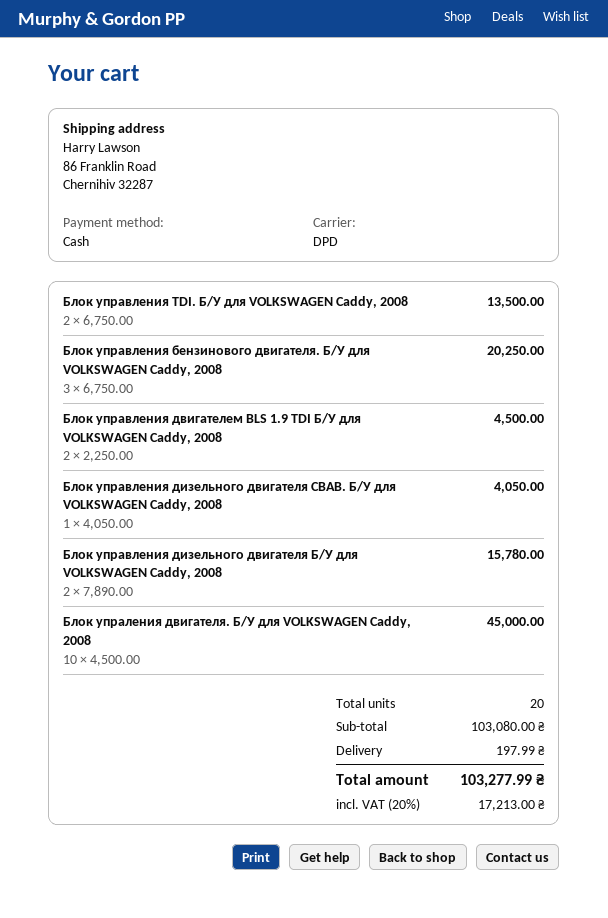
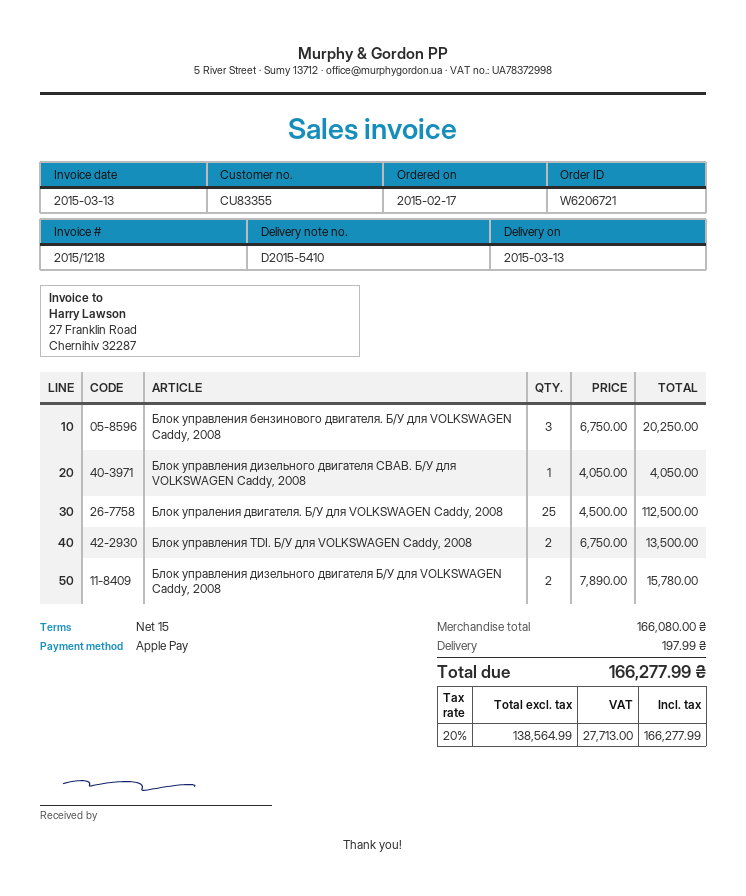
payment method: cash -> Apple Pay
Блок управления двигателем BLS 1.9 TDI Б/У для VOLKSWAGEN Caddy, 2008: 2 x 2250.00 = 4500.00 -> none
Блок упраления двигателя. Б/У для VOLKSWAGEN Caddy, 2008: 10 x 4500.00 = 45000.00 -> 25 x 4500.00 = 112500.00
subtotal: 103080.00 -> 166080.00
tax: 20% = 17213.00 -> 20% = 27713.00
total: 103277.99 -> 166277.99

